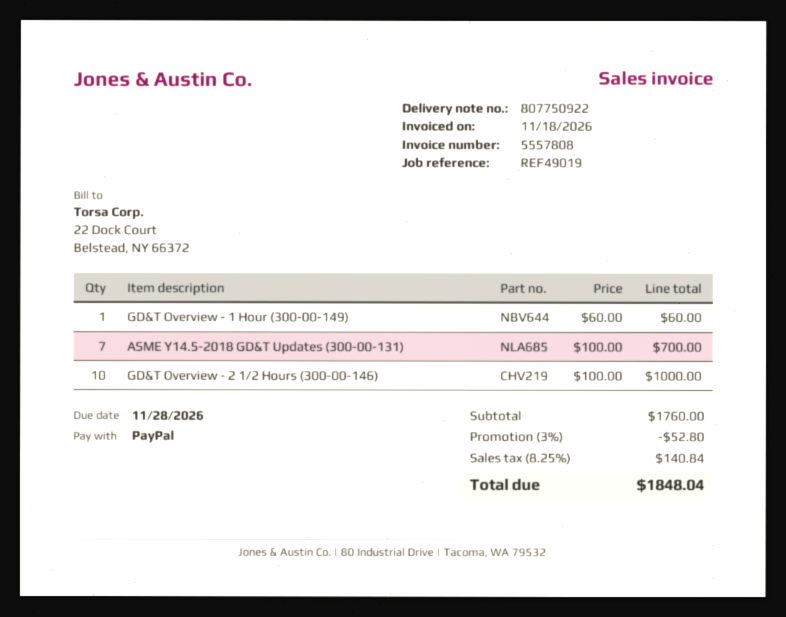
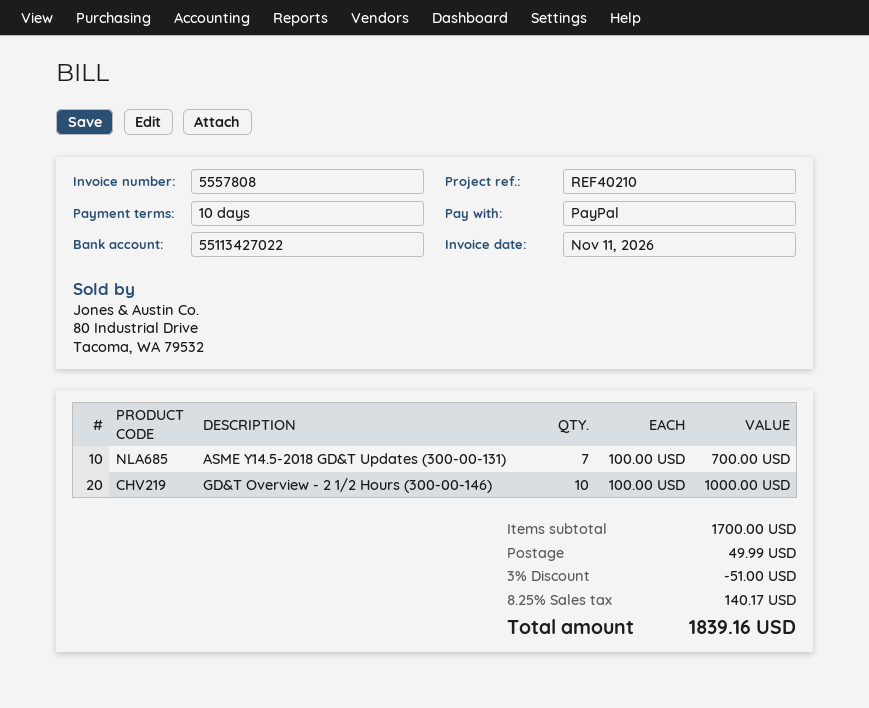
invoice date: 2026-11-18 -> 2026-11-11
reference: REF49019 -> REF40210
GD&T Overview - 1 Hour (300-00-149): 1 x 60.00 = 60.00 -> none
subtotal: 1760.00 -> 1700.00
discount: 3% = 52.80 -> 3% = 51.00
shipping: none -> 49.99
tax: 8.25% = 140.84 -> 8.25% = 140.17
total: 1848.04 -> 1839.16

